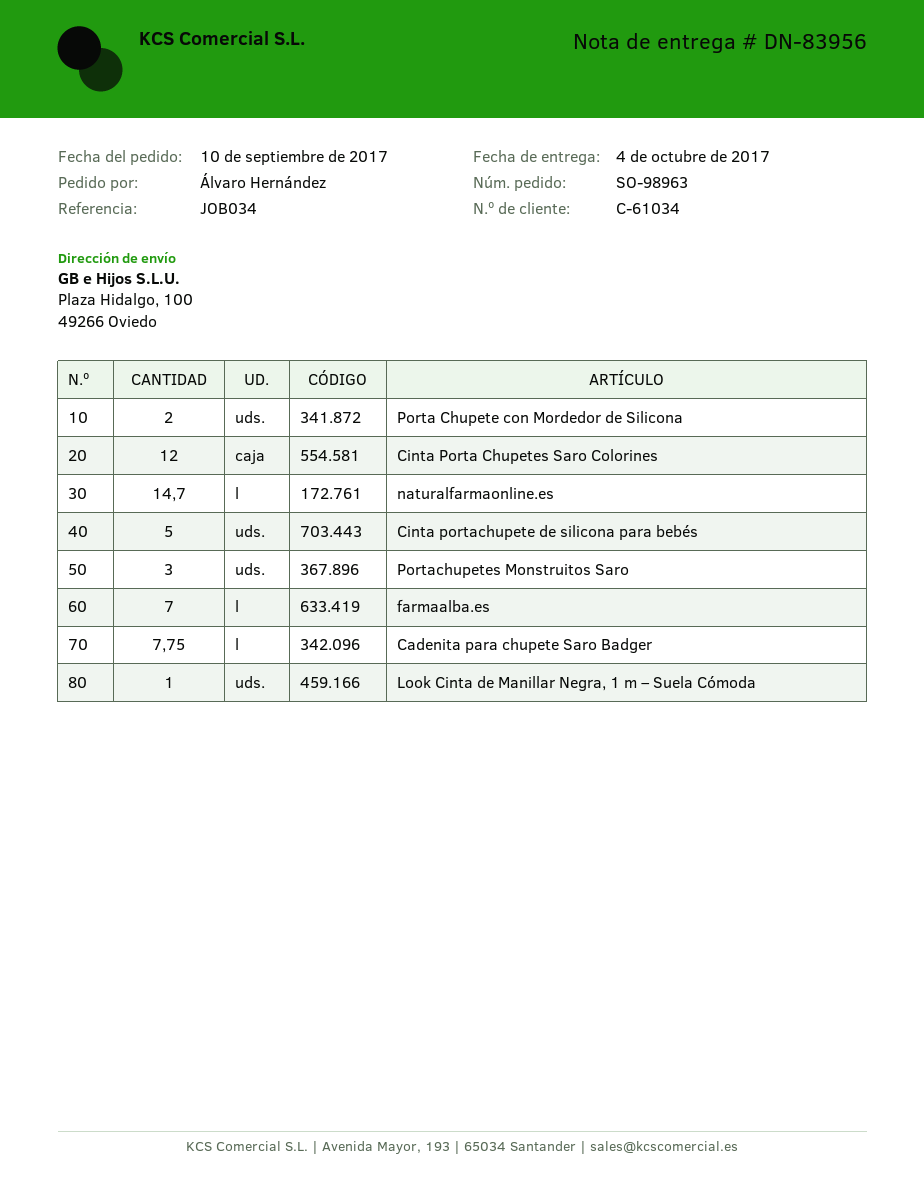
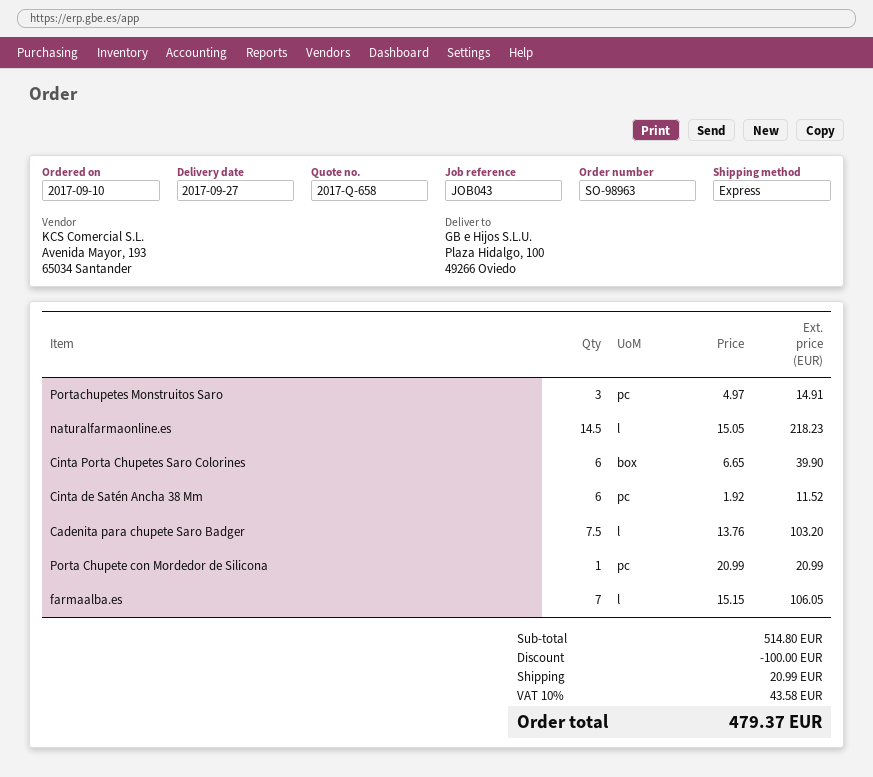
delivery date: 2017-10-04 -> 2017-09-27
reference: JOB034 -> JOB043
Porta Chupete con Mordedor de Silicona: 2 -> 1
Cinta Porta Chupetes Saro Colorines: 12 -> 6
naturalfarmaonline.es: 14.7 -> 14.5
Cinta portachupete de silicona para bebés: 5 -> none
Cadenita para chupete Saro Badger: 7.75 -> 7.5
Look Cinta de Manillar Negra, 1 m – Suela Cómoda: 1 -> none
Cinta de Satén Ancha 38 Mm: none -> 6

